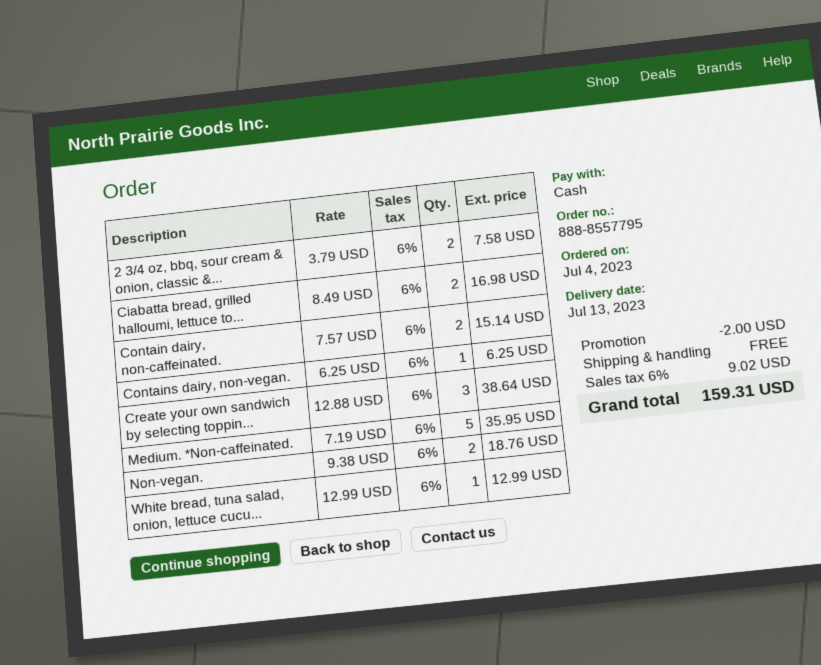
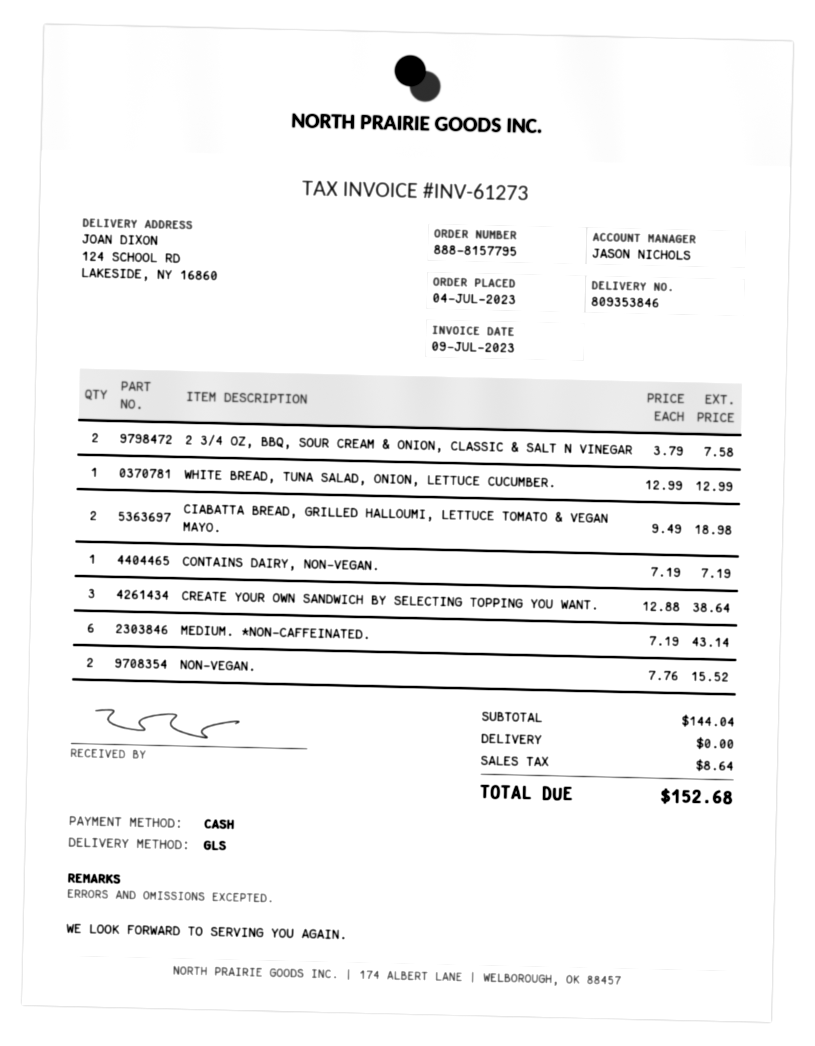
order number: 888-8557795 -> 888-8157795
Ciabatta bread, grilled halloumi, lettuce to...: 2 x 8.49 = 16.98 -> 2 x 9.49 = 18.98
Contain dairy, non-caffeinated.: 2 x 7.57 = 15.14 -> none
Contains dairy, non-vegan.: 1 x 6.25 = 6.25 -> 1 x 7.19 = 7.19
Medium. *Non-caffeinated.: 5 x 7.19 = 35.95 -> 6 x 7.19 = 43.14
Non-vegan.: 2 x 9.38 = 18.76 -> 2 x 7.76 = 15.52
discount: 2.00 -> none
tax: 9.02 -> 8.64
total: 159.31 -> 152.68

